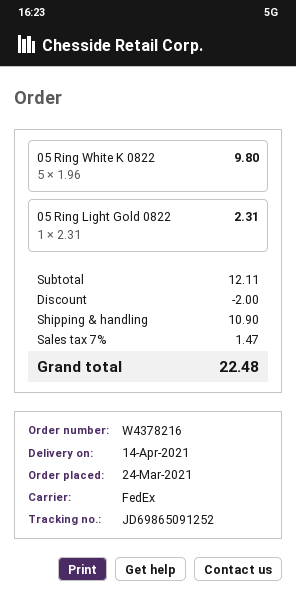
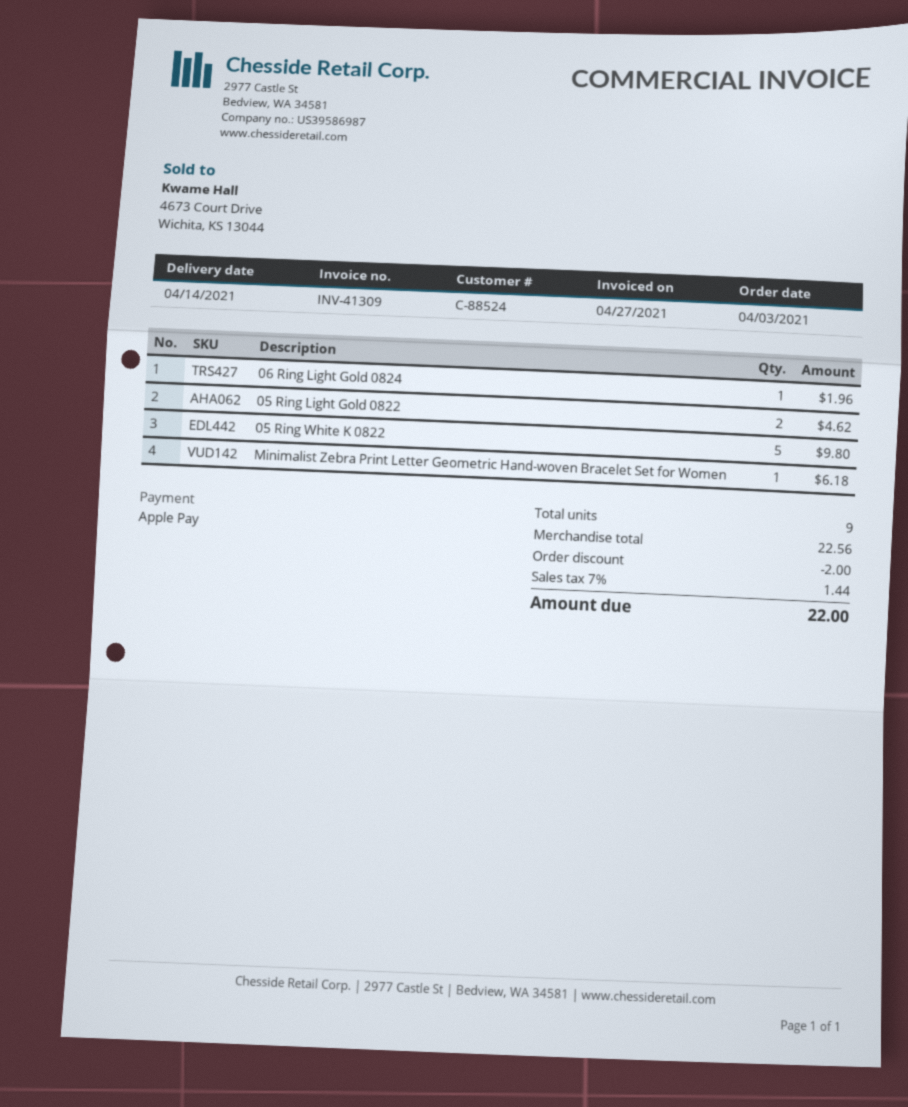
order date: 2021-03-24 -> 2021-04-03
05 Ring Light Gold 0822: 1 for 2.31 -> 2 for 4.62
06 Ring Light Gold 0824: none -> 1 for 1.96
Minimalist Zebra Print Letter Geometric Hand-woven Bracelet Set for Women: none -> 1 for 6.18
subtotal: 12.11 -> 22.56
shipping: 10.90 -> none
tax: 7% = 1.47 -> 7% = 1.44
total: 22.48 -> 22.00

